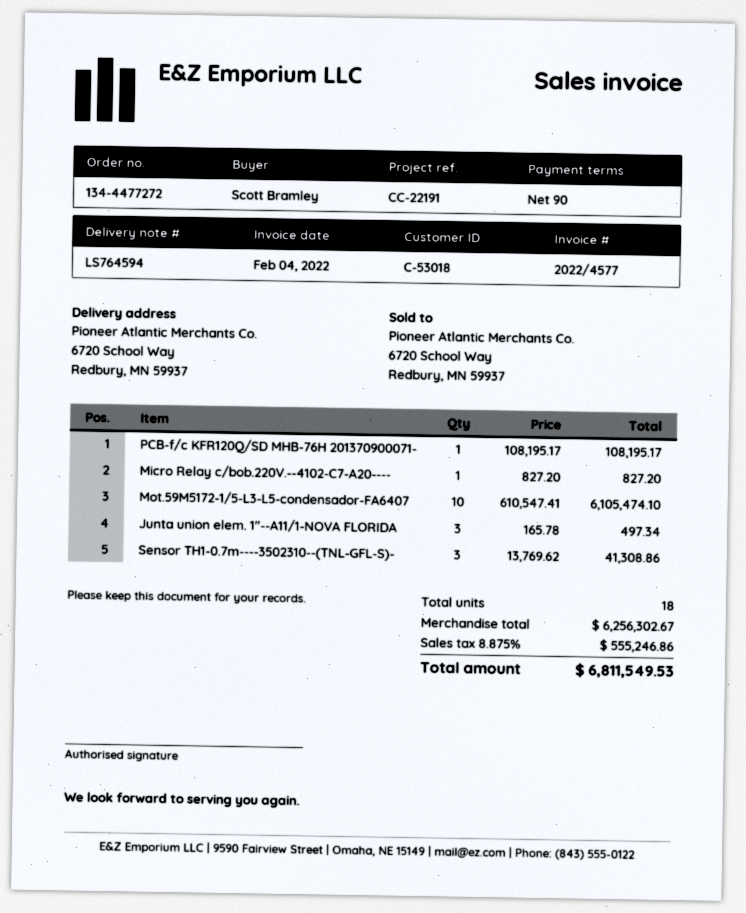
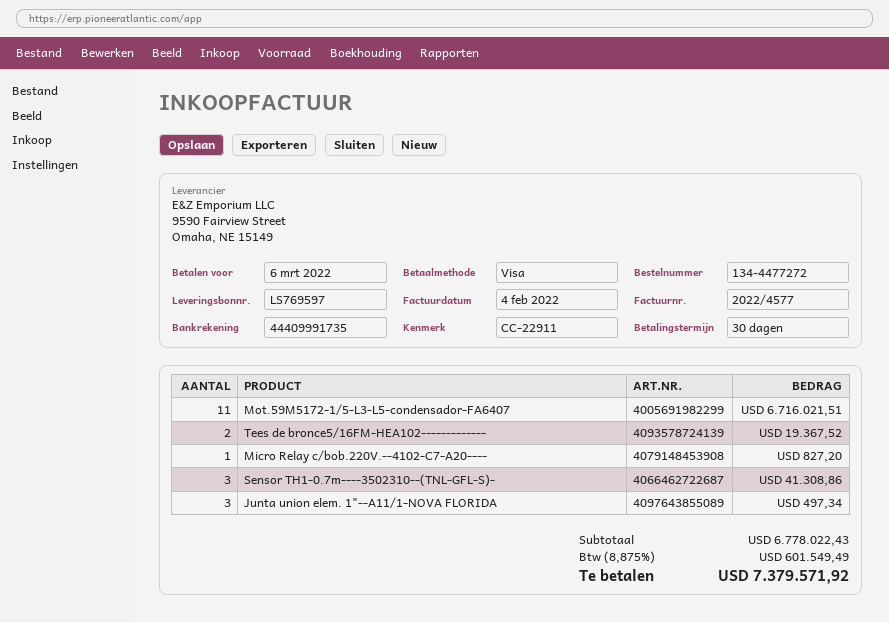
delivery note number: LS764594 -> LS769597
payment terms: 90 days -> 30 days
reference: CC-22191 -> CC-22911
PCB-f/c KFR120Q/SD MHB-76H 201370900071-: 1 for 108195.17 -> none
Mot.59M5172-1/5-L3-L5-condensador-FA6407: 10 for 6105474.10 -> 11 for 6716021.51
Tees de bronce5/16FM-HEA102-------------: none -> 2 for 19367.52
subtotal: 6256302.67 -> 6778022.43
tax: 8.875% = 555246.86 -> 8.875% = 601549.49
total: 6811549.53 -> 7379571.92

